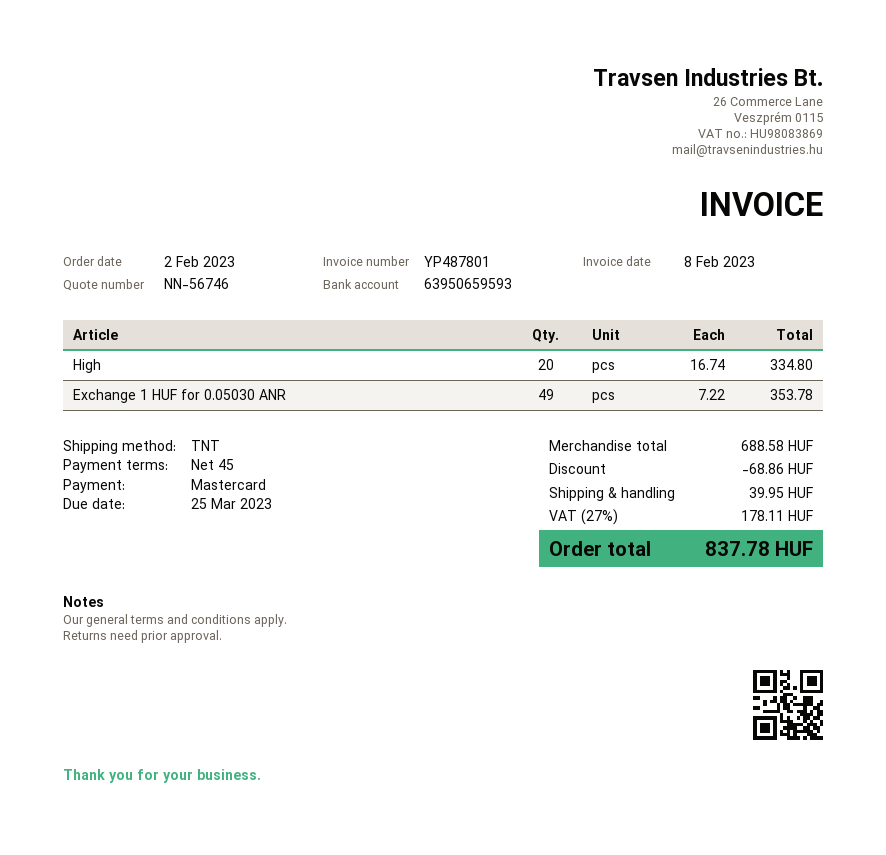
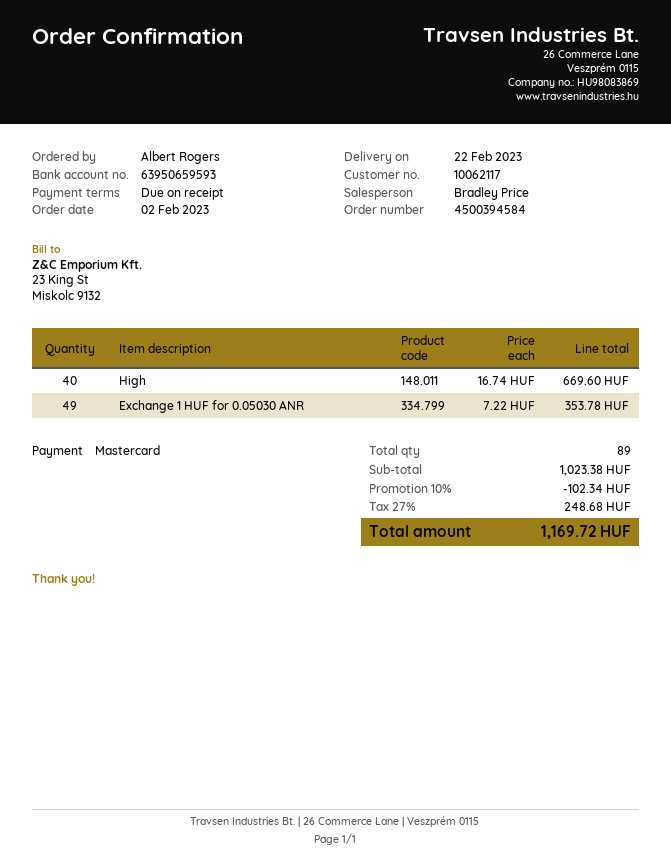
payment terms: 45 days -> on receipt
High: 20 x 16.74 = 334.80 -> 40 x 16.74 = 669.60
subtotal: 688.58 -> 1023.38
discount: 68.86 -> 102.34
shipping: 39.95 -> none
tax: 27% = 178.11 -> 27% = 248.68
total: 837.78 -> 1169.72

